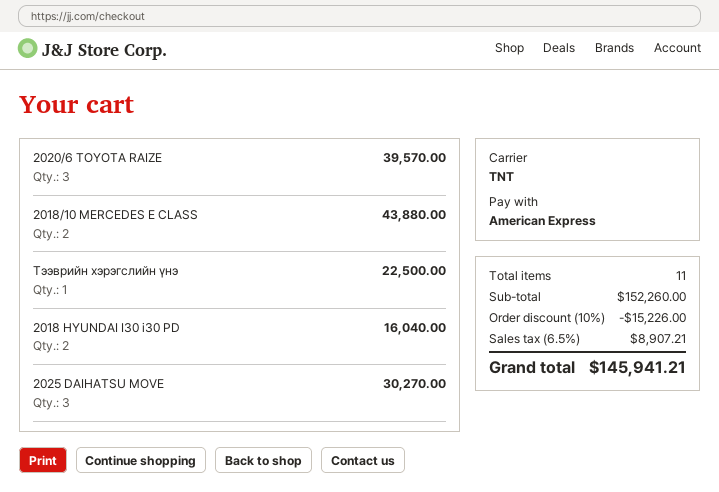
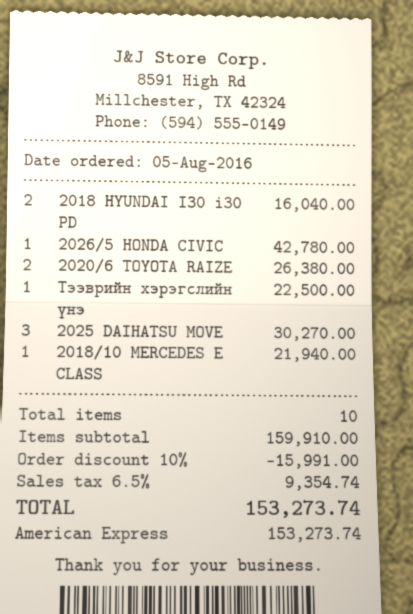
2020/6 TOYOTA RAIZE: 3 for 39570.00 -> 2 for 26380.00
2018/10 MERCEDES E CLASS: 2 for 43880.00 -> 1 for 21940.00
2026/5 HONDA CIVIC: none -> 1 for 42780.00
total quantity: 11 -> 10
subtotal: 152260.00 -> 159910.00
discount: 10% = 15226.00 -> 10% = 15991.00
tax: 6.5% = 8907.21 -> 6.5% = 9354.74
total: 145941.21 -> 153273.74

